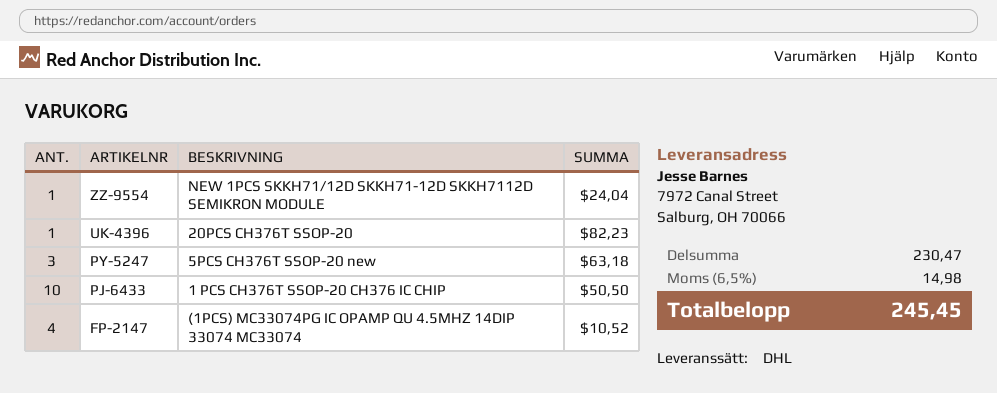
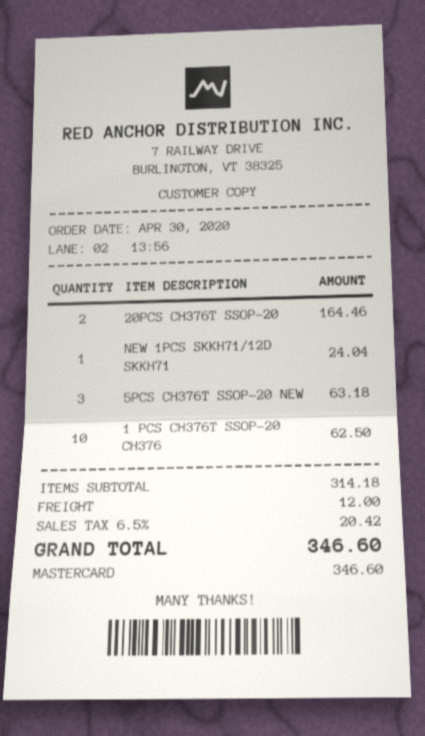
20PCS CH376T SSOP-20: 1 for 82.23 -> 2 for 164.46
1 PCS CH376T SSOP-20 CH376 IC CHIP: 10 for 50.50 -> 10 for 62.50
(1PCS) MC33074PG IC OPAMP QU 4.5MHZ 14DIP 33074 MC33074: 4 for 10.52 -> none
subtotal: 230.47 -> 314.18
shipping: none -> 12.00
tax: 6.5% = 14.98 -> 6.5% = 20.42
total: 245.45 -> 346.60

